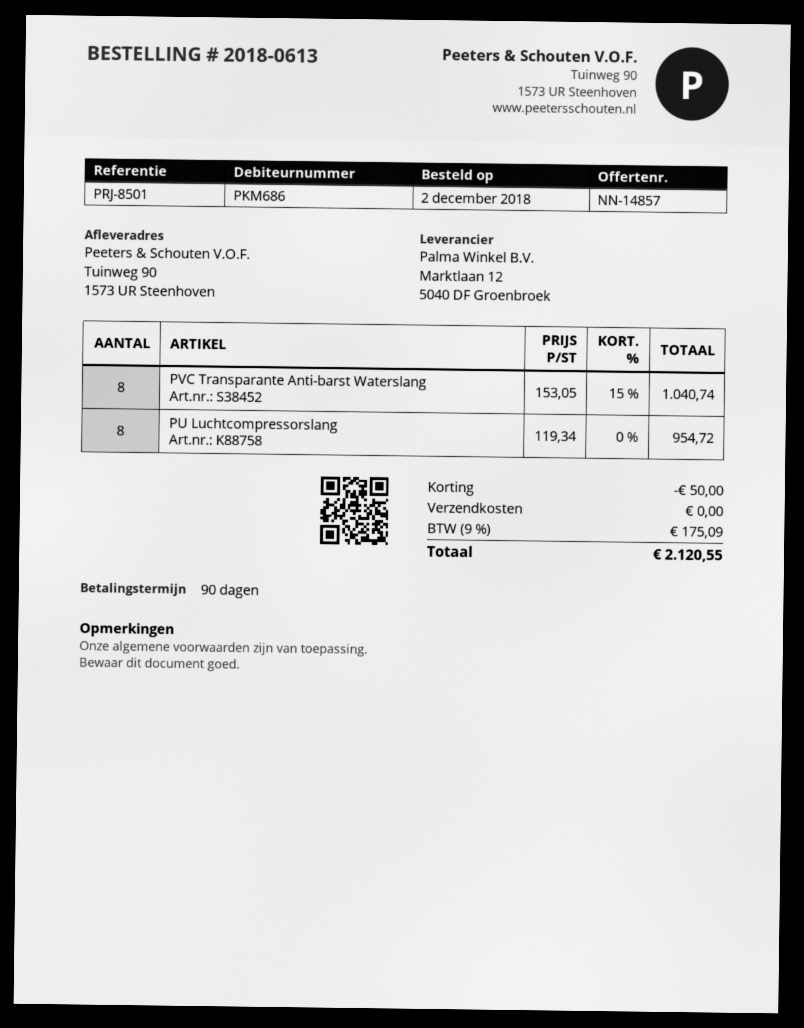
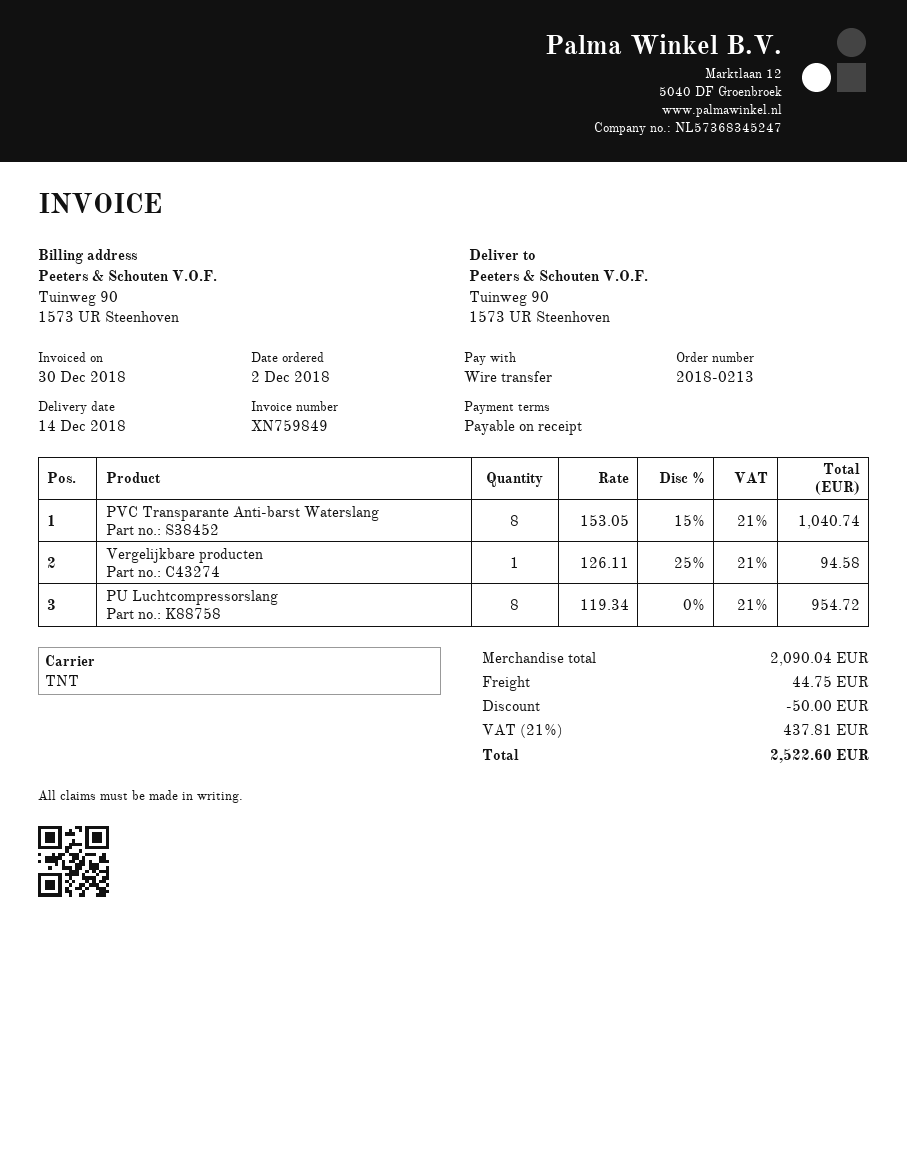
order number: 2018-0613 -> 2018-0213
payment terms: 90 days -> on receipt
Vergelijkbare producten: none -> 1 x 126.11 - 25% = 94.58
shipping: 0.00 -> 44.75
tax: 9% = 175.09 -> 21% = 437.81
total: 2120.55 -> 2522.60

